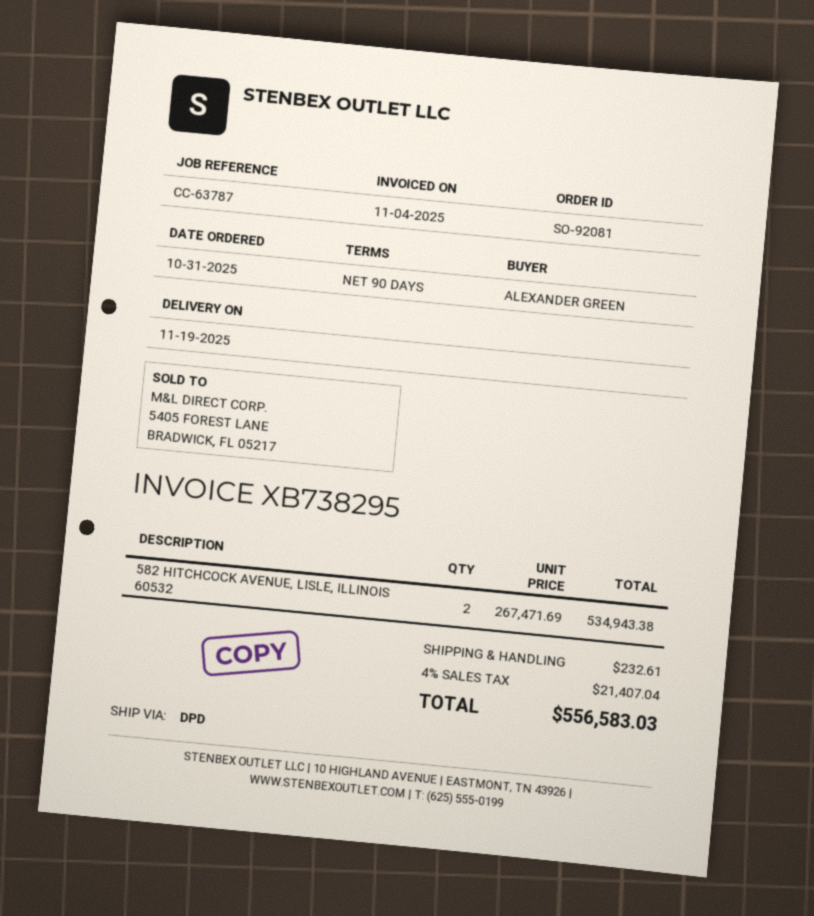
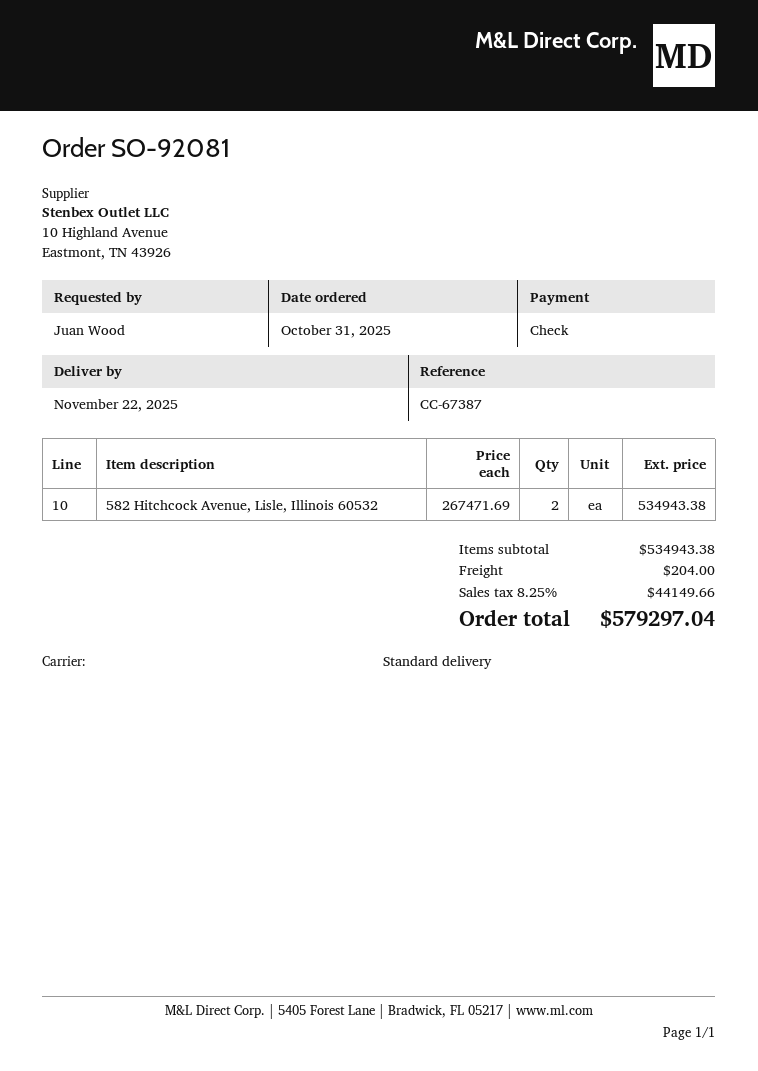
delivery date: 2025-11-19 -> 2025-11-22
reference: CC-63787 -> CC-67387
ordered by: ALEXANDER GREEN -> Juan Wood
shipping method: DPD -> standard
shipping: 232.61 -> 204.00
tax: 4% = 21407.04 -> 8.25% = 44149.66
total: 556583.03 -> 579297.04

